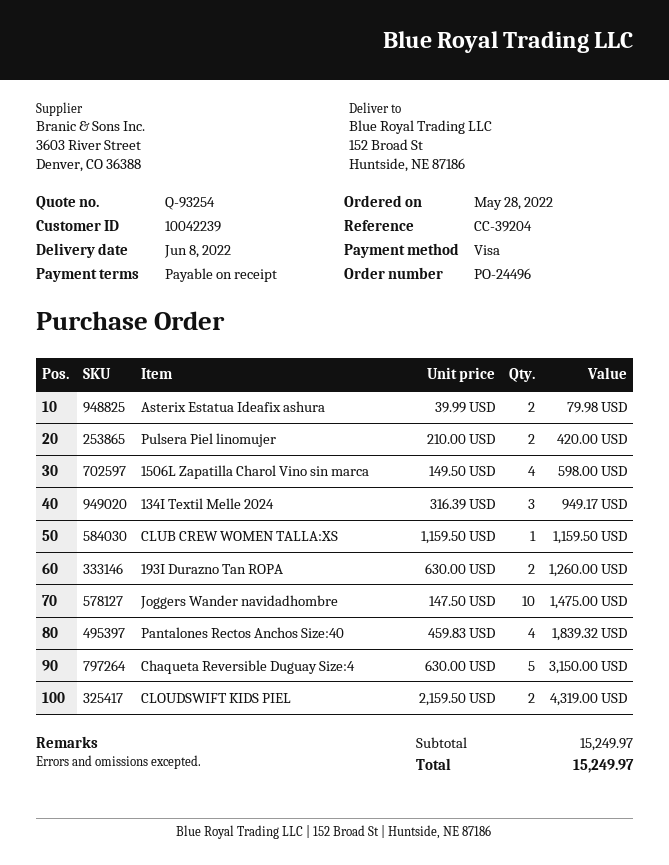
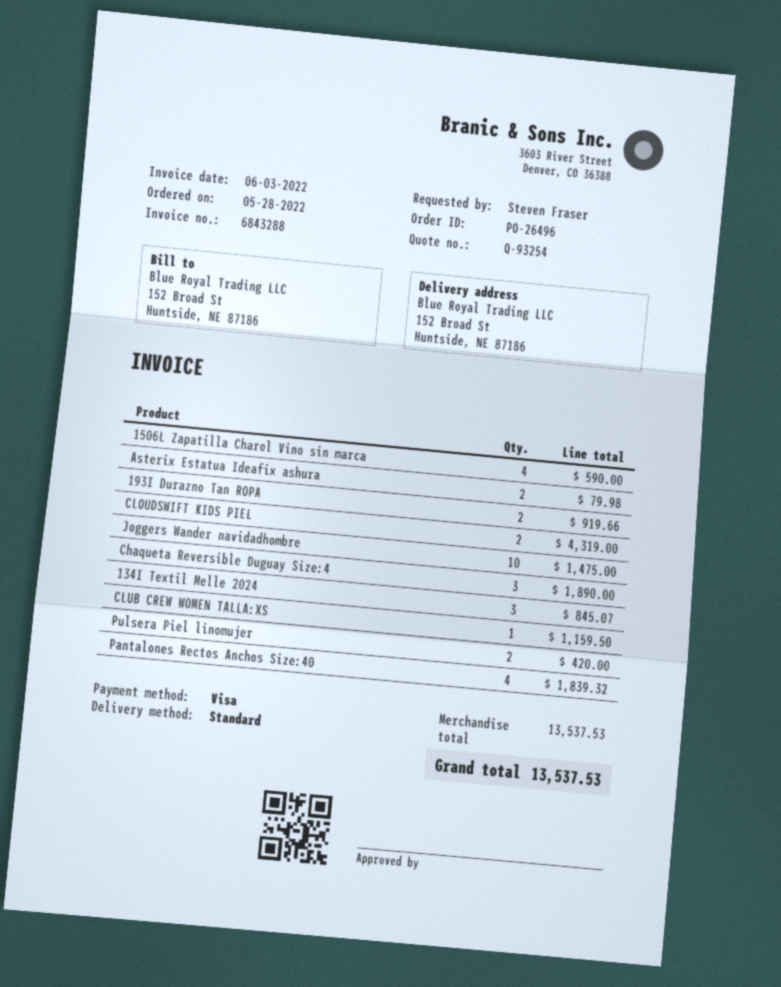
order number: PO-24496 -> PO-26496
1506L Zapatilla Charol Vino sin marca: 4 for 598.00 -> 4 for 590.00
134I Textil Melle 2024: 3 for 949.17 -> 3 for 845.07
193I Durazno Tan ROPA: 2 for 1260.00 -> 2 for 919.66
Chaqueta Reversible Duguay Size:4: 5 for 3150.00 -> 3 for 1890.00
subtotal: 15249.97 -> 13537.53
total: 15249.97 -> 13537.53

